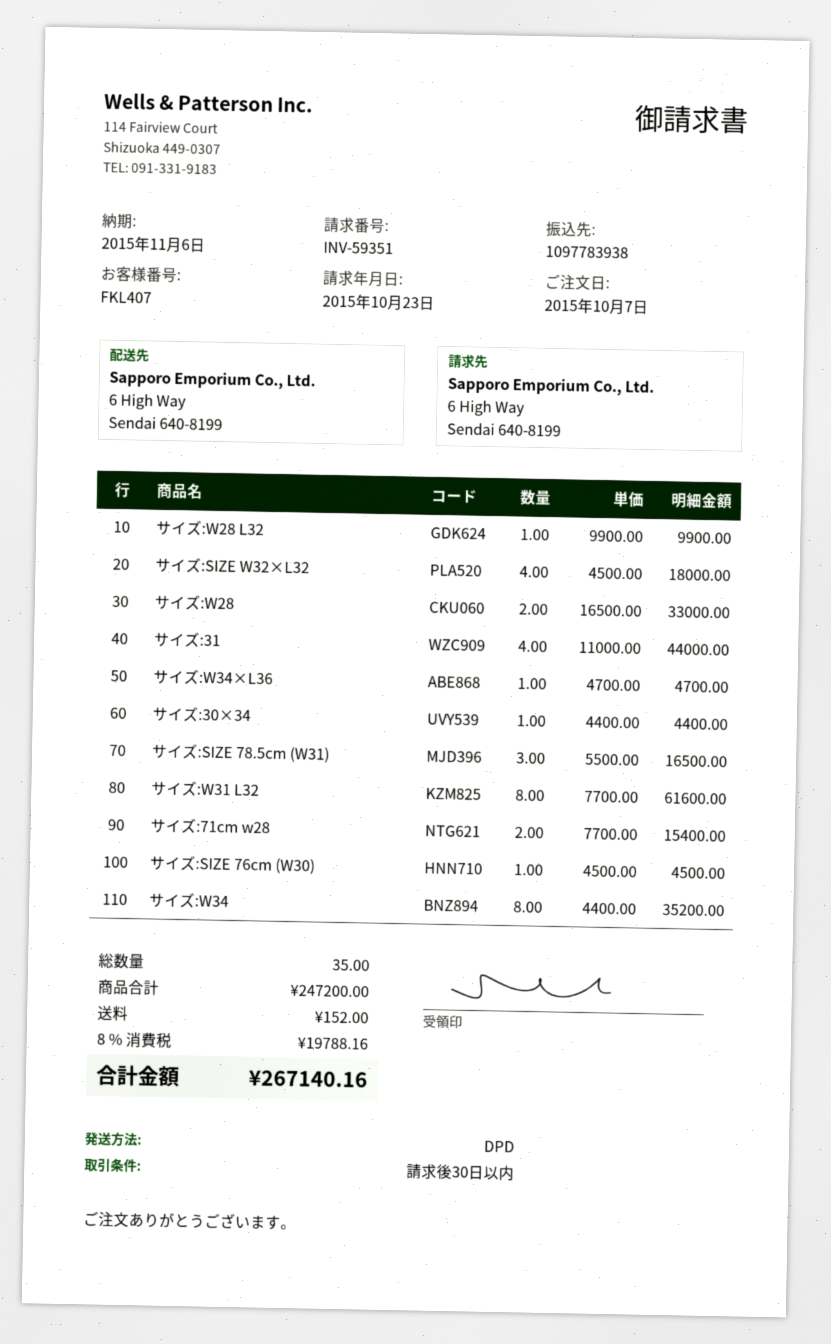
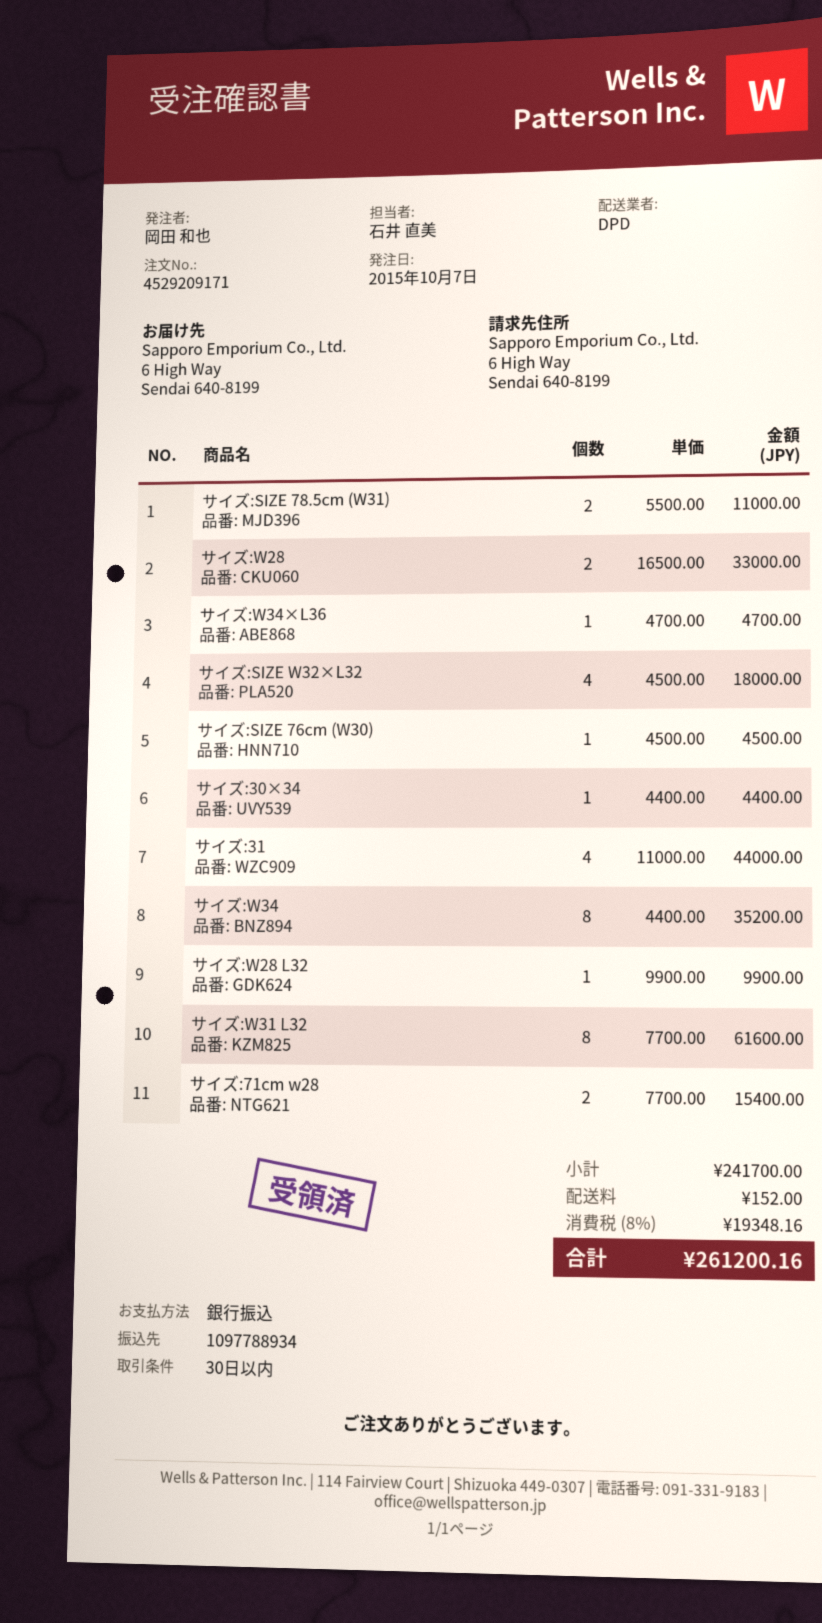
bank account: 1097783938 -> 1097788934
サイズ:SIZE 78.5cm (W31): 3 x 5500.00 = 16500.00 -> 2 x 5500.00 = 11000.00
subtotal: 247200.00 -> 241700.00
tax: 8% = 19788.16 -> 8% = 19348.16
total: 267140.16 -> 261200.16

